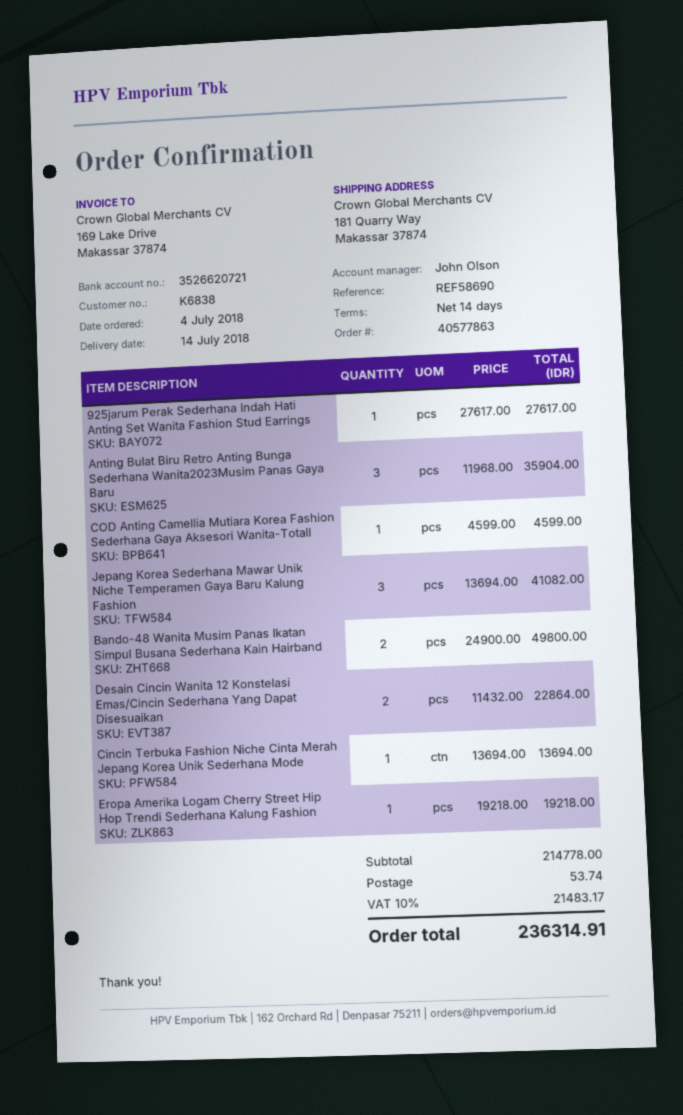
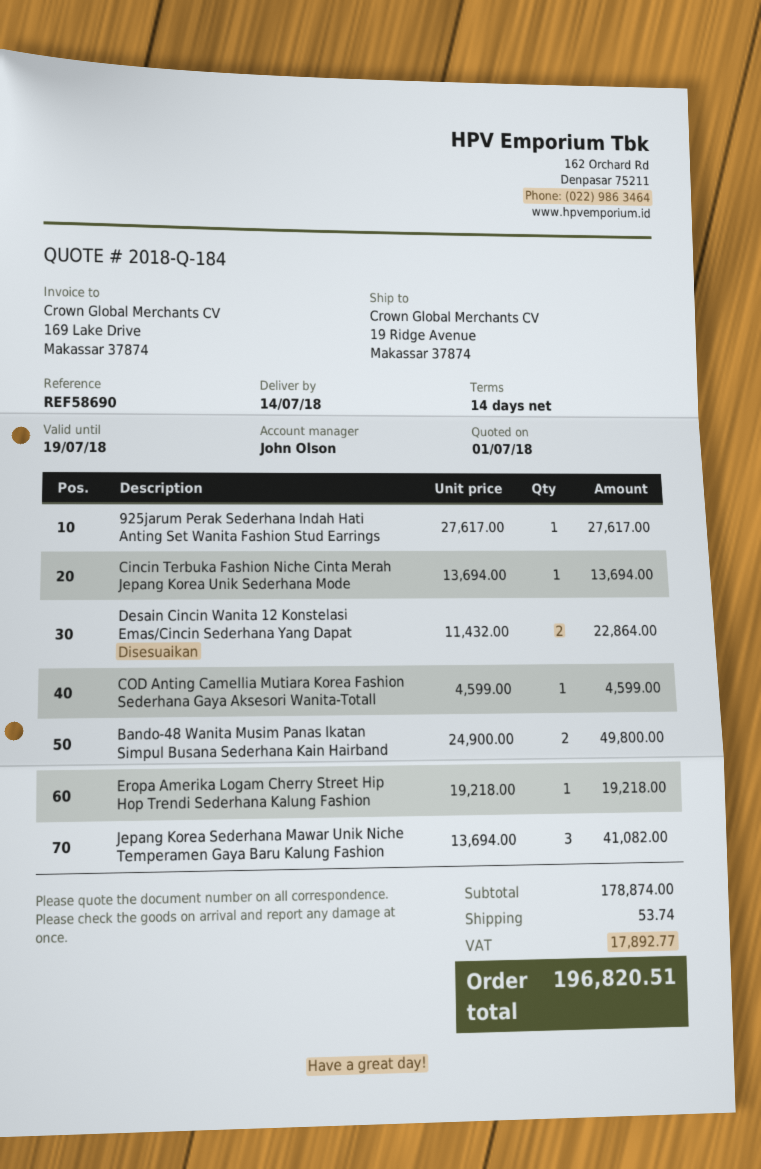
ship to: 181 Quarry Way, Makassar 37874 -> 19 Ridge Avenue, Makassar 37874
Anting Bulat Biru Retro Anting Bunga Sederhana Wanita2023Musim Panas Gaya Baru: 3 x 11968.00 = 35904.00 -> none
subtotal: 214778.00 -> 178874.00
tax: 21483.17 -> 17892.77
total: 236314.91 -> 196820.51

